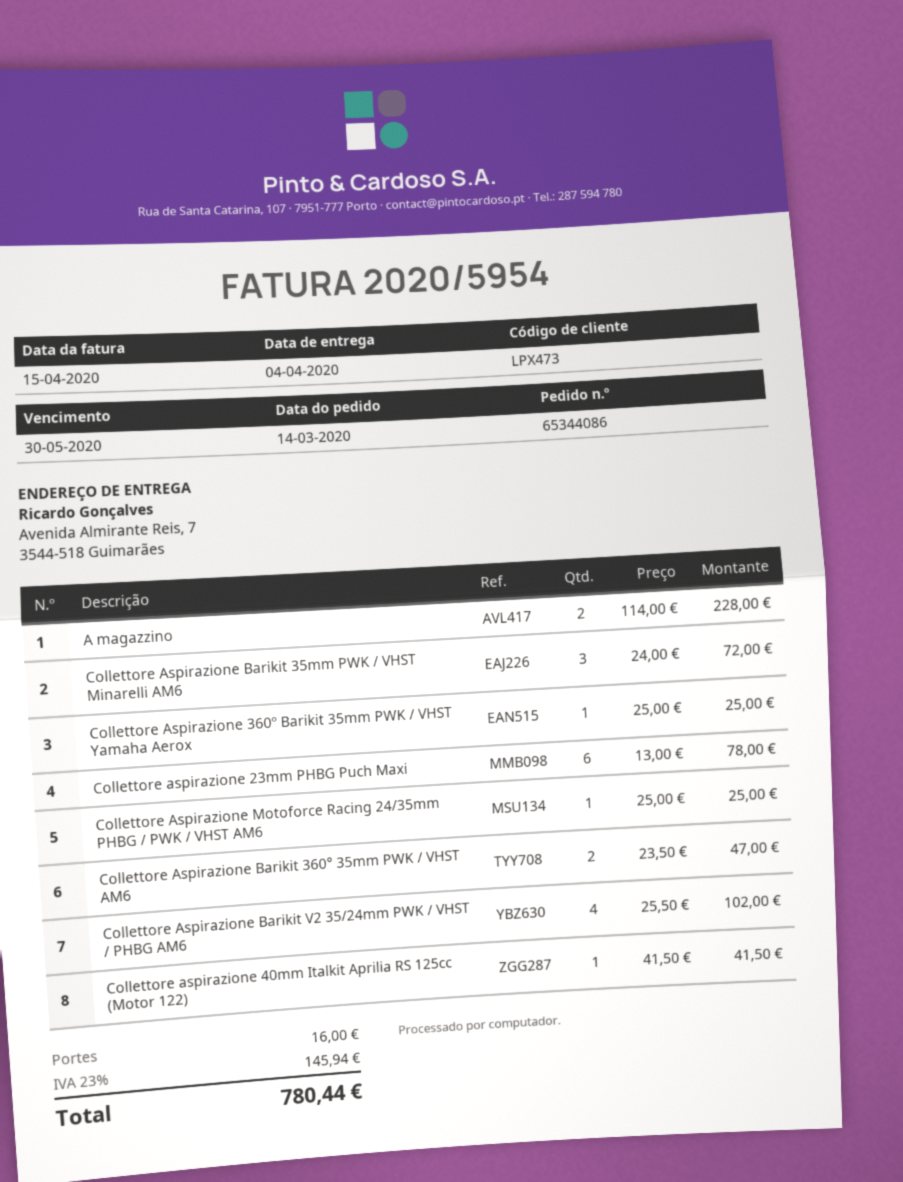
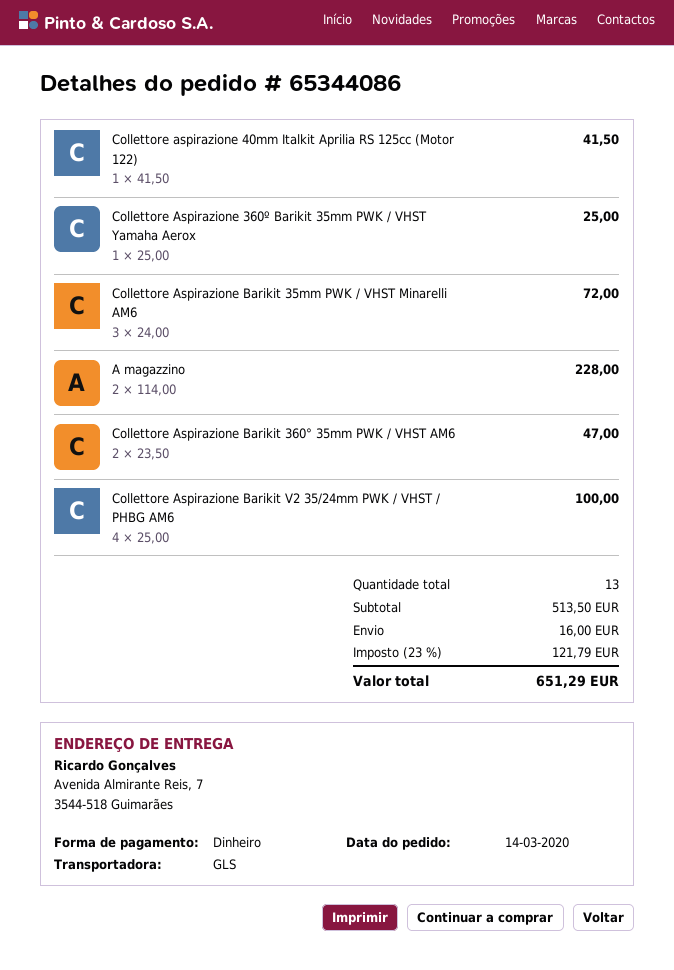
Collettore aspirazione 23mm PHBG Puch Maxi: 6 x 13.00 = 78.00 -> none
Collettore Aspirazione Motoforce Racing 24/35mm PHBG / PWK / VHST AM6: 1 x 25.00 = 25.00 -> none
Collettore Aspirazione Barikit V2 35/24mm PWK / VHST / PHBG AM6: 4 x 25.50 = 102.00 -> 4 x 25.00 = 100.00
tax: 23% = 145.94 -> 23% = 121.79
total: 780.44 -> 651.29

